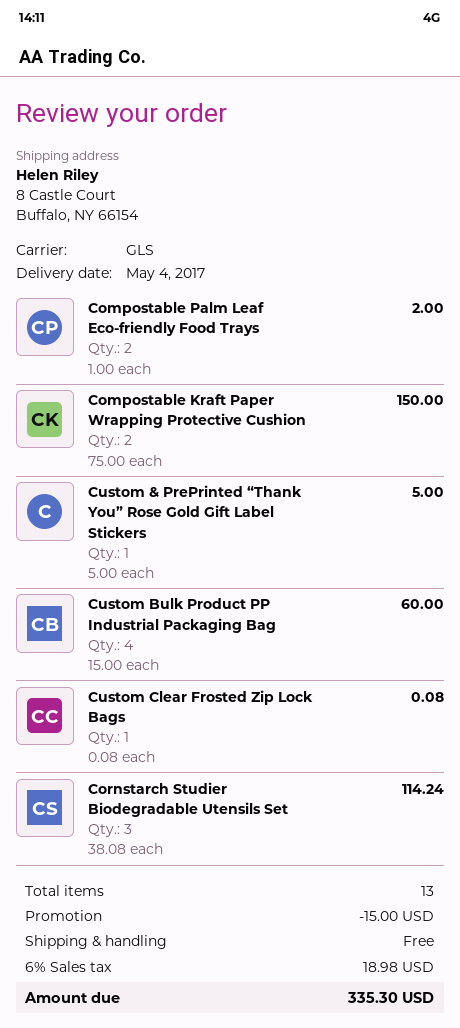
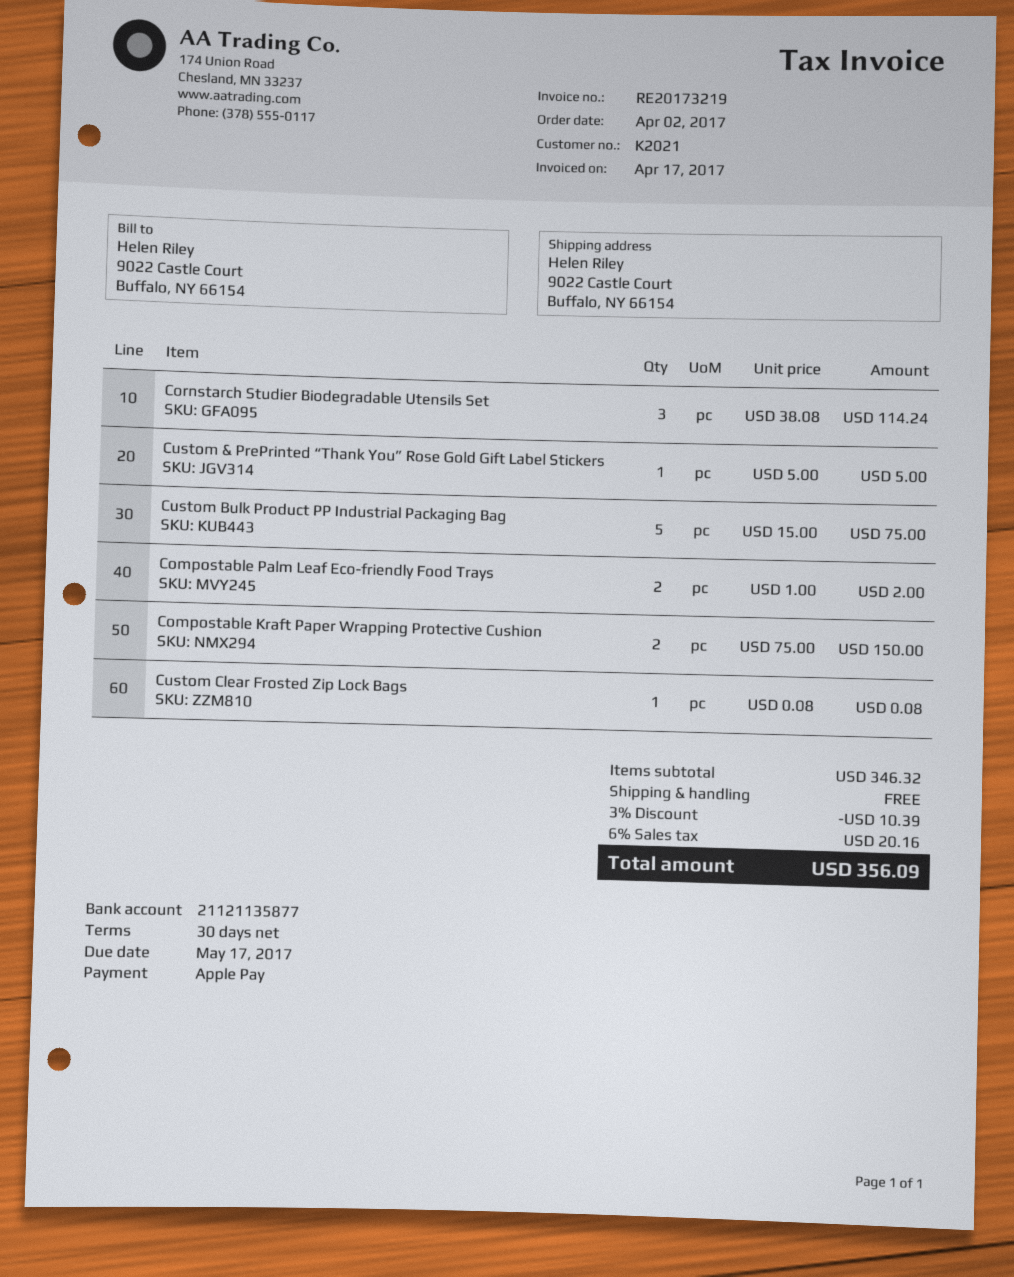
ship to: 8 Castle Court, Buffalo, NY 66154 -> 9022 Castle Court, Buffalo, NY 66154
Custom Bulk Product PP Industrial Packaging Bag: 4 x 15.00 = 60.00 -> 5 x 15.00 = 75.00
discount: 15.00 -> 10.39
tax: 6% = 18.98 -> 6% = 20.16
total: 335.30 -> 356.09

